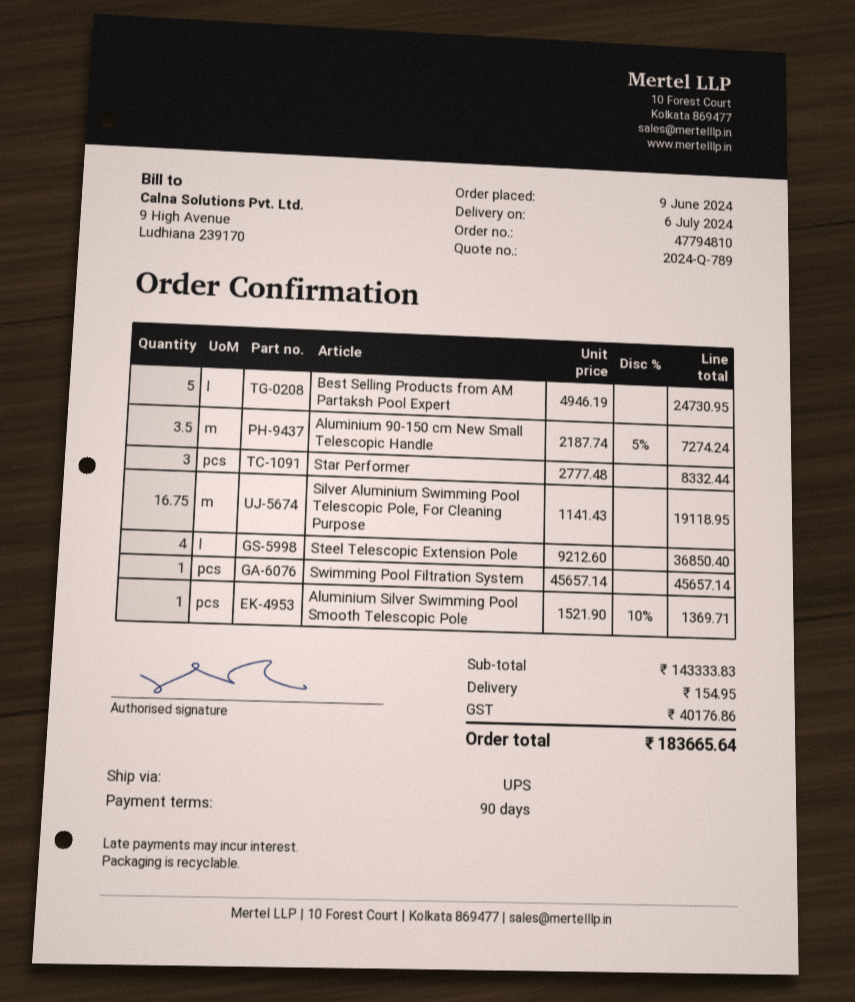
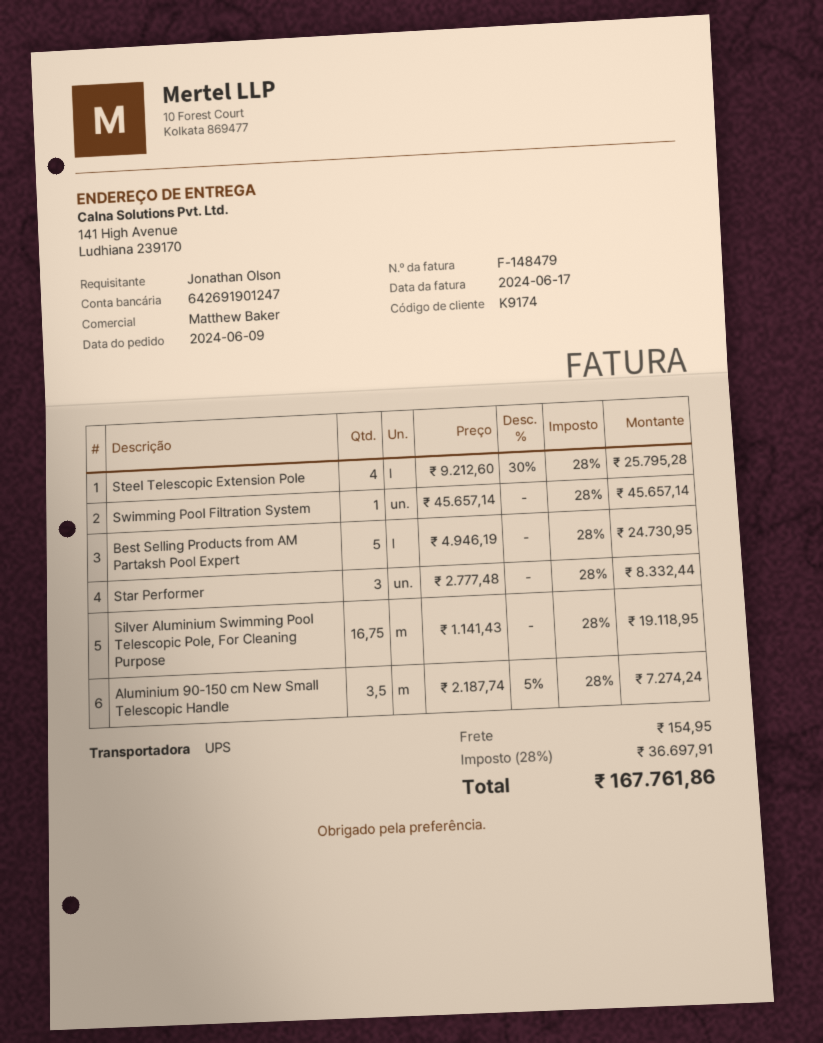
Steel Telescopic Extension Pole: 4 x 9212.60 = 36850.40 -> 4 x 9212.60 - 30% = 25795.28
Aluminium Silver Swimming Pool Smooth Telescopic Pole: 1 x 1521.90 - 10% = 1369.71 -> none
tax: 40176.86 -> 36697.91
total: 183665.64 -> 167761.86

